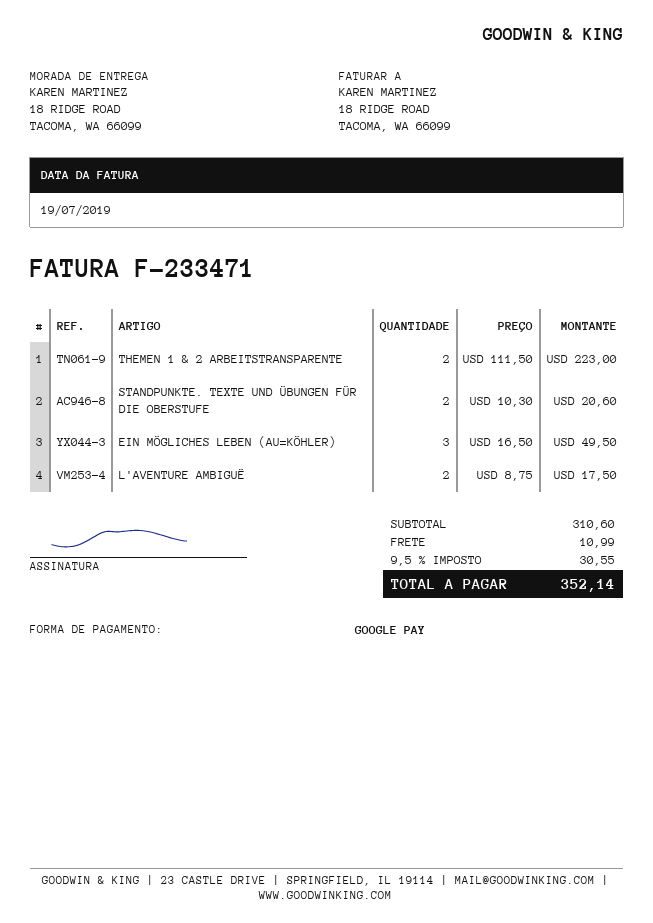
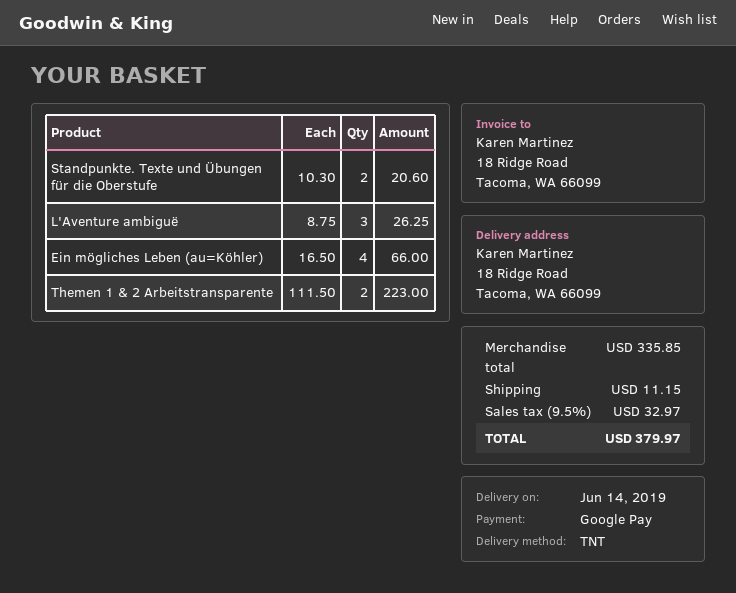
EIN MÖGLICHES LEBEN (AU=KÖHLER): 3 x 16.50 = 49.50 -> 4 x 16.50 = 66.00
L'AVENTURE AMBIGUË: 2 x 8.75 = 17.50 -> 3 x 8.75 = 26.25
subtotal: 310.60 -> 335.85
shipping: 10.99 -> 11.15
tax: 9.5% = 30.55 -> 9.5% = 32.97
total: 352.14 -> 379.97

